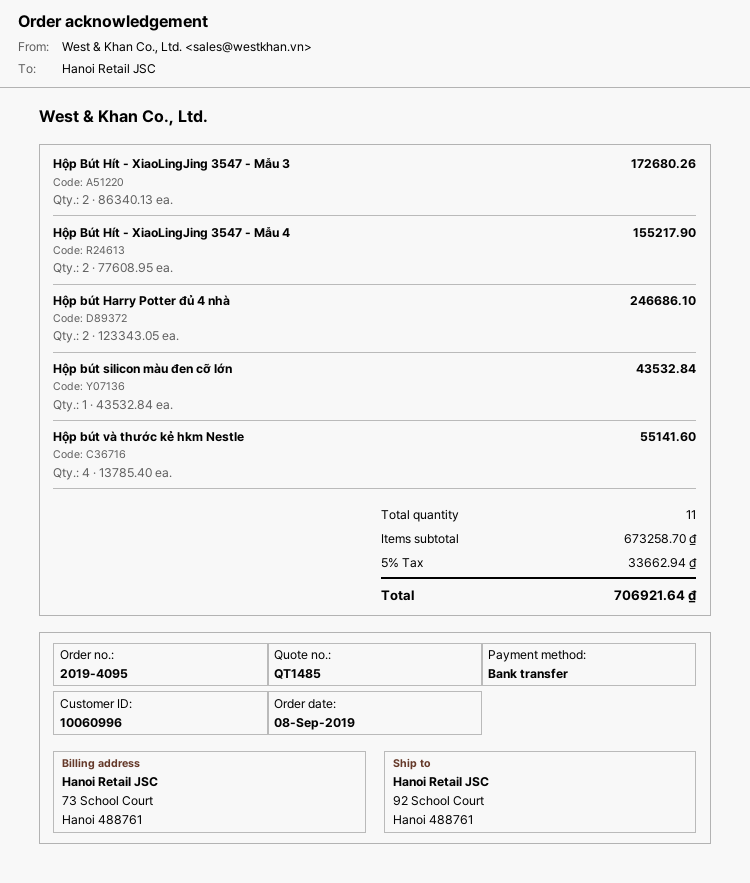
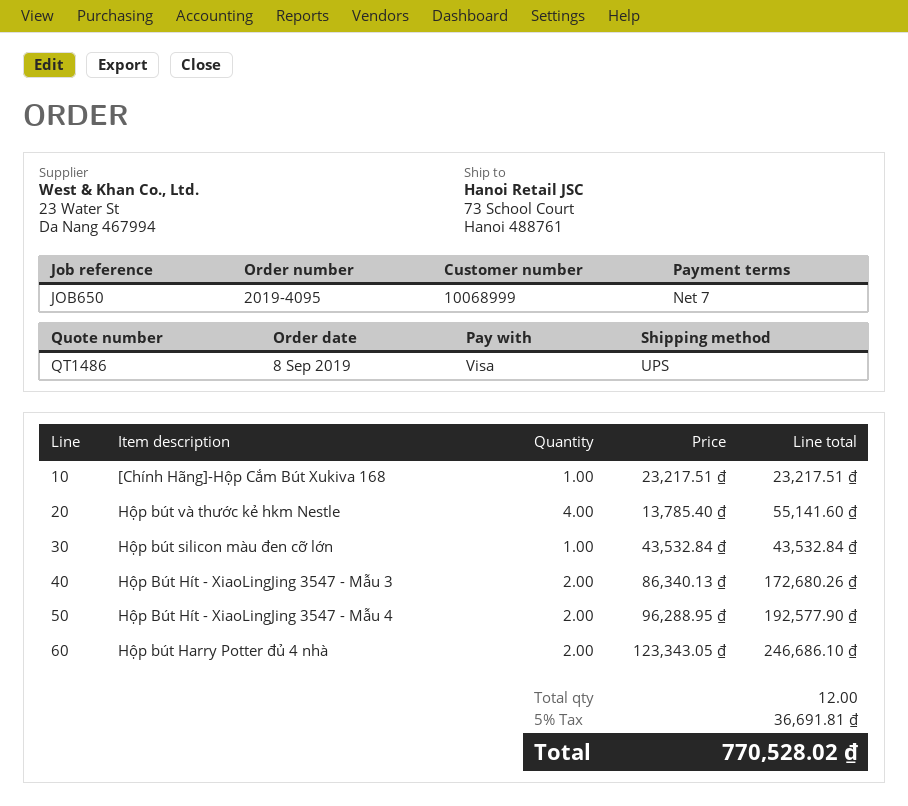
quote number: QT1485 -> QT1486
customer number: 10060996 -> 10068999
payment method: bank transfer -> Visa
ship to: 92 School Court, Hanoi 488761 -> 73 School Court, Hanoi 488761
Hộp Bút Hít - XiaoLingJing 3547 - Mẫu 4: 2 x 77608.95 = 155217.90 -> 2 x 96288.95 = 192577.90
[Chính Hãng]-Hộp Cắm Bút Xukiva 168: none -> 1 x 23217.51 = 23217.51
total quantity: 11 -> 12
tax: 5% = 33662.94 -> 5% = 36691.81
total: 706921.64 -> 770528.02

